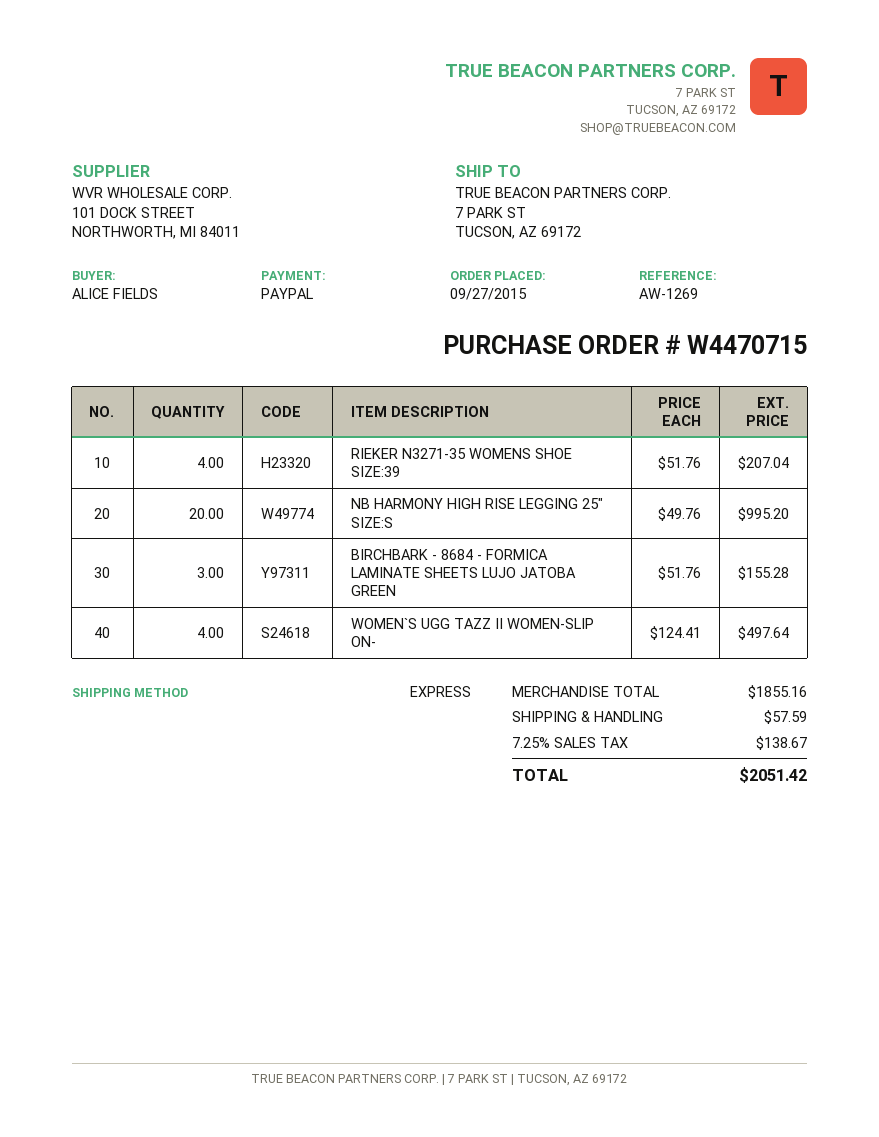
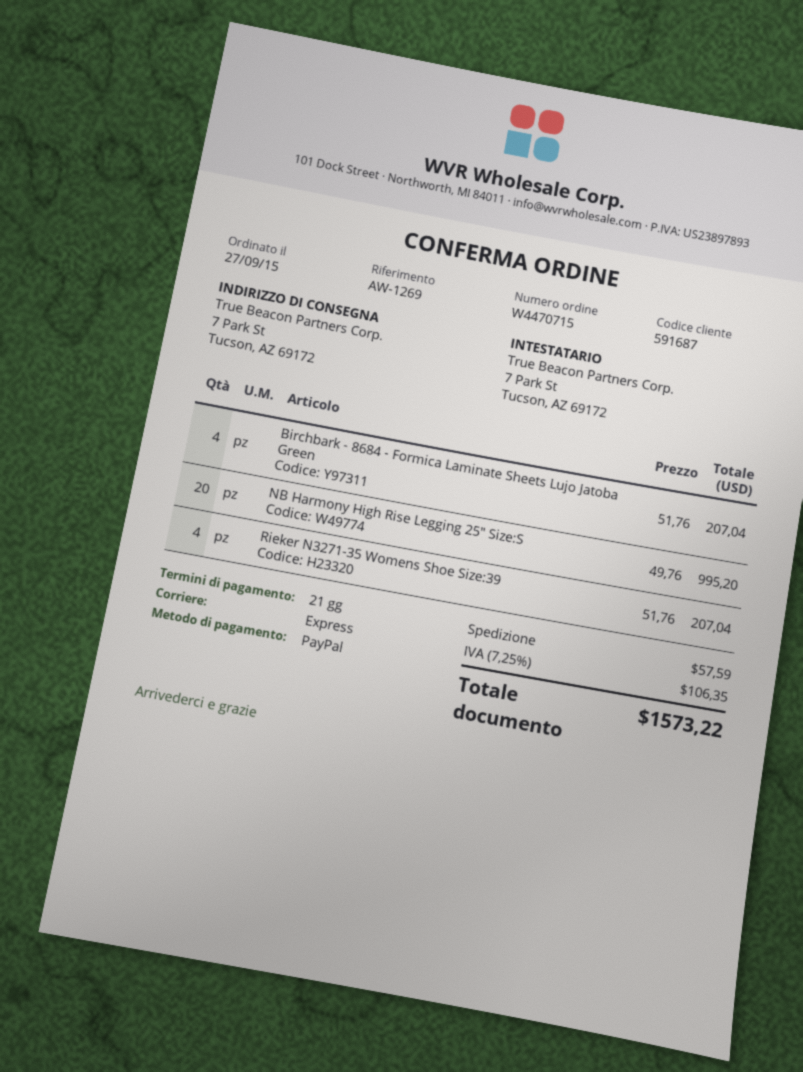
BIRCHBARK - 8684 - FORMICA LAMINATE SHEETS LUJO JATOBA GREEN: 3 x 51.76 = 155.28 -> 4 x 51.76 = 207.04
WOMEN`S UGG TAZZ II WOMEN-SLIP ON-: 4 x 124.41 = 497.64 -> none
tax: 7.25% = 138.67 -> 7.25% = 106.35
total: 2051.42 -> 1573.22

